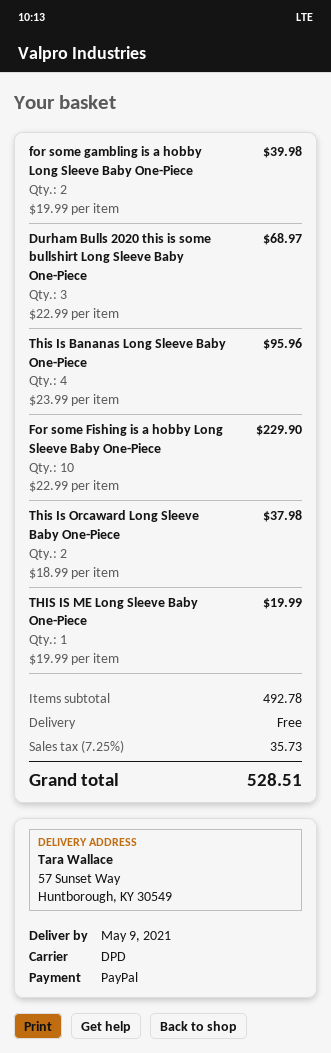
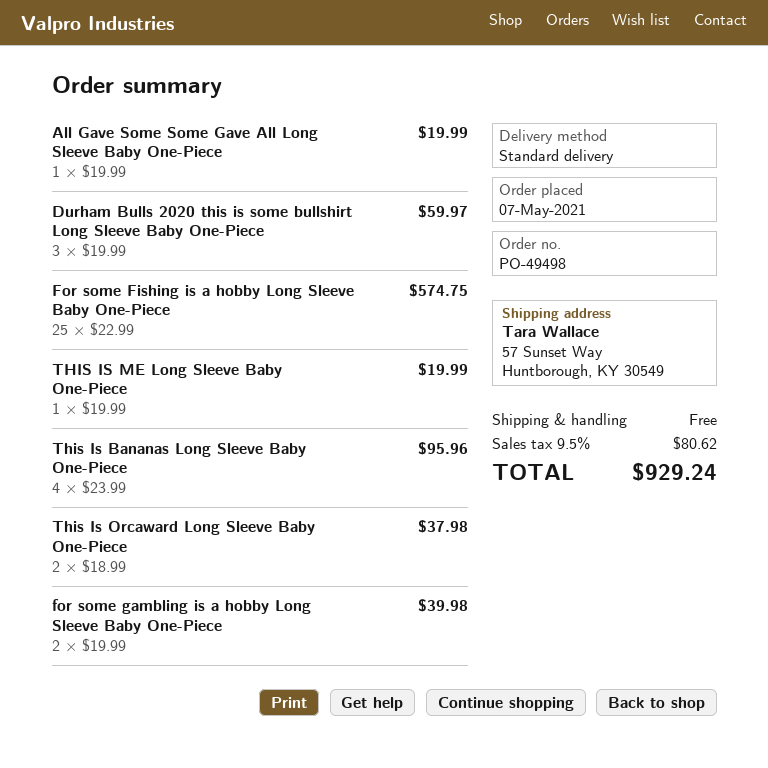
shipping method: DPD -> standard
Durham Bulls 2020 this is some bullshirt Long Sleeve Baby One-Piece: 3 x 22.99 = 68.97 -> 3 x 19.99 = 59.97
For some Fishing is a hobby Long Sleeve Baby One-Piece: 10 x 22.99 = 229.90 -> 25 x 22.99 = 574.75
All Gave Some Some Gave All Long Sleeve Baby One-Piece: none -> 1 x 19.99 = 19.99
tax: 7.25% = 35.73 -> 9.5% = 80.62
total: 528.51 -> 929.24

